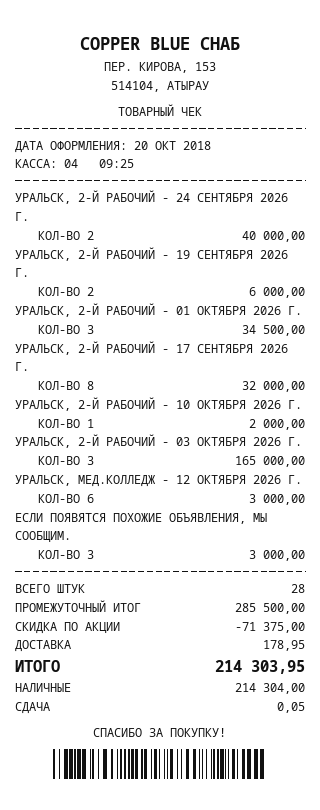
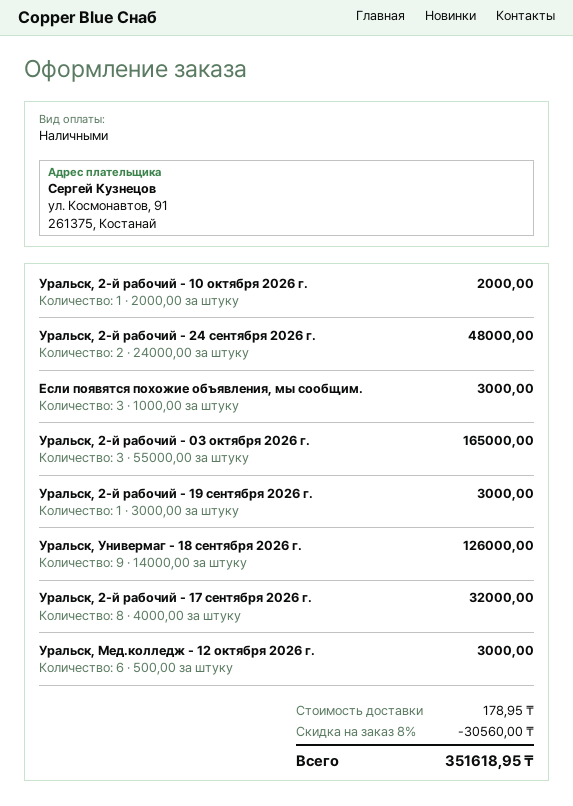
УРАЛЬСК, 2-Й РАБОЧИЙ - 24 СЕНТЯБРЯ 2026 Г.: 2 for 40000.00 -> 2 for 48000.00
УРАЛЬСК, 2-Й РАБОЧИЙ - 19 СЕНТЯБРЯ 2026 Г.: 2 for 6000.00 -> 1 for 3000.00
УРАЛЬСК, 2-Й РАБОЧИЙ - 01 ОКТЯБРЯ 2026 Г.: 3 for 34500.00 -> none
Уральск, Универмаг - 18 сентября 2026 г.: none -> 9 for 126000.00
discount: 71375.00 -> 30560.00
total: 214303.95 -> 351618.95

